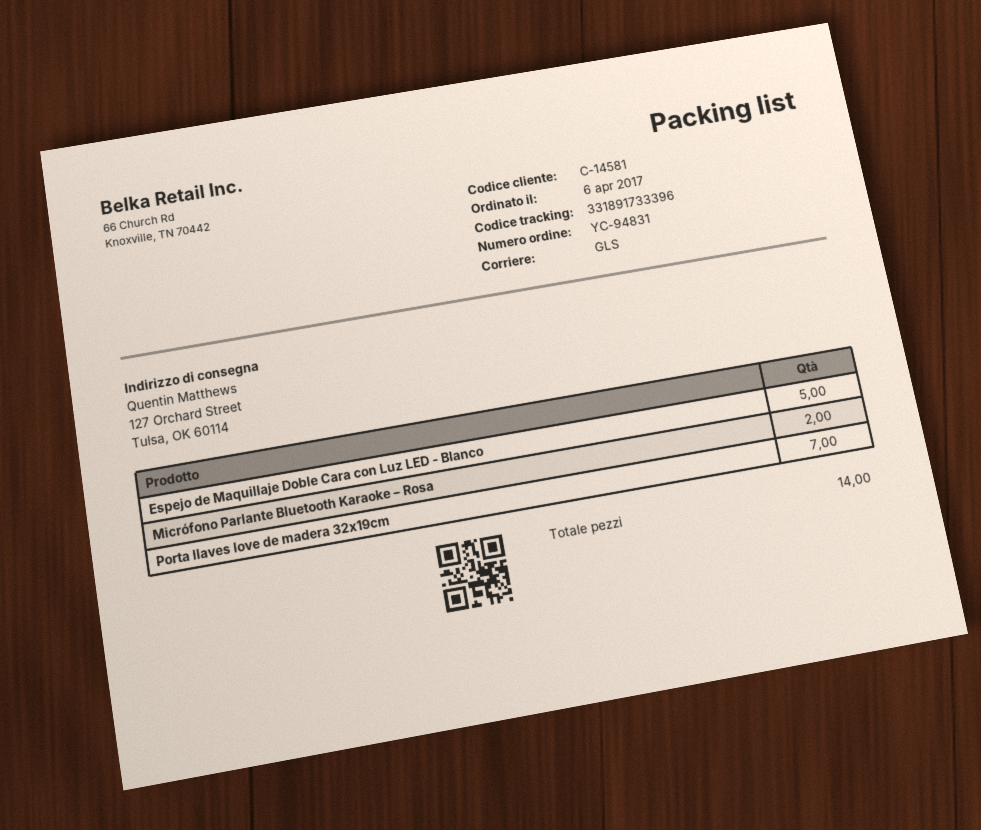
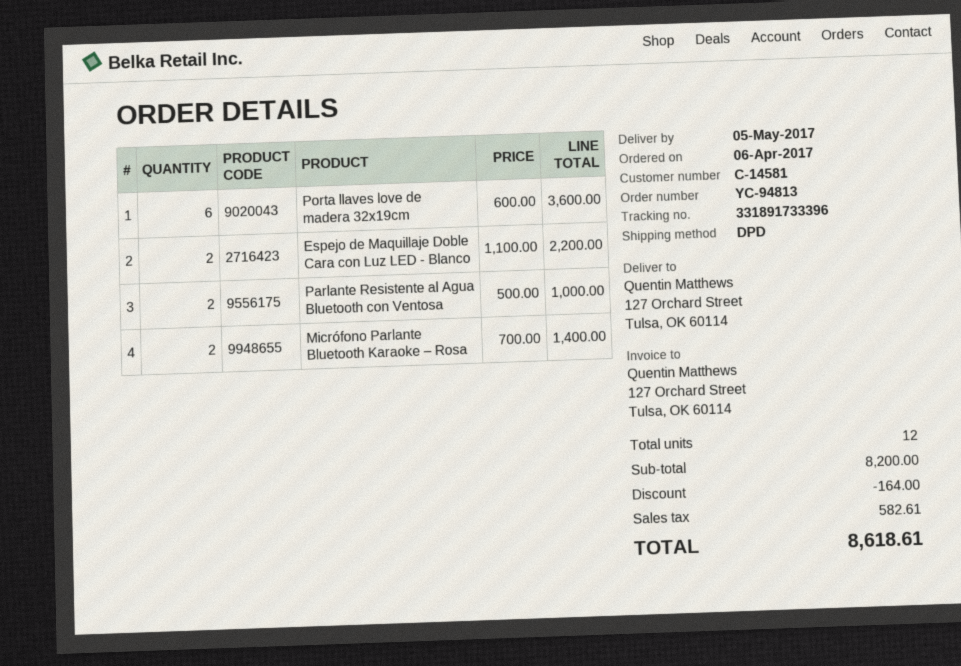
order number: YC-94831 -> YC-94813
shipping method: GLS -> DPD
Espejo de Maquillaje Doble Cara con Luz LED - Blanco: 5 -> 2
Porta llaves love de madera 32x19cm: 7 -> 6
Parlante Resistente al Agua Bluetooth con Ventosa: none -> 2
total quantity: 14 -> 12

